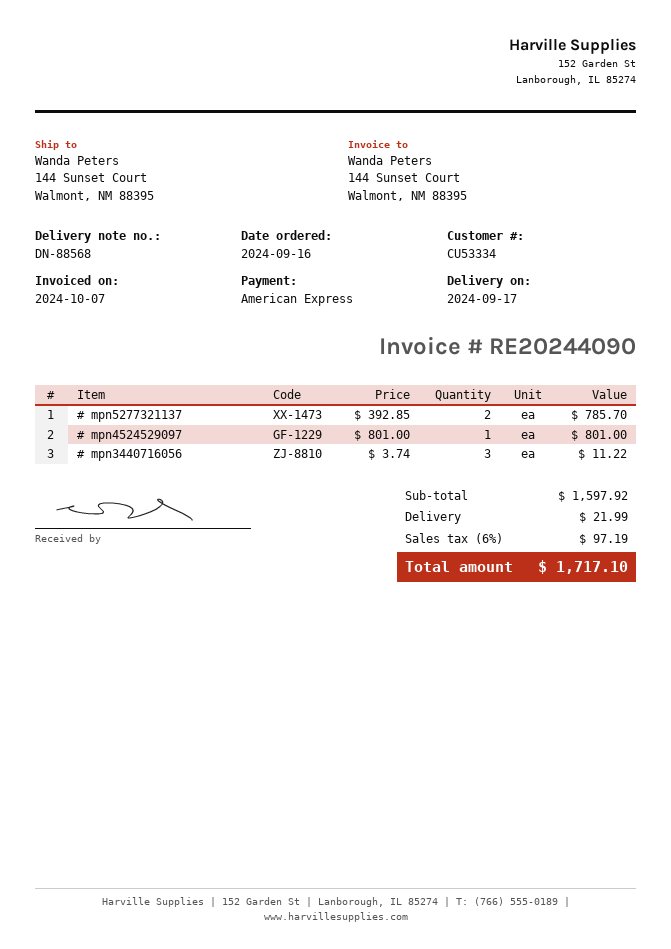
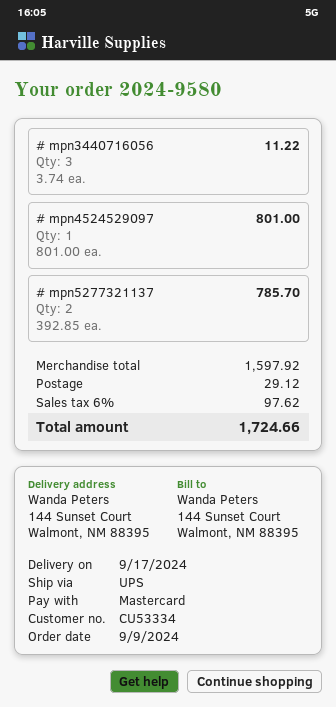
order date: 2024-09-16 -> 2024-09-09
payment method: American Express -> Mastercard
shipping: 21.99 -> 29.12
tax: 6% = 97.19 -> 6% = 97.62
total: 1717.10 -> 1724.66

